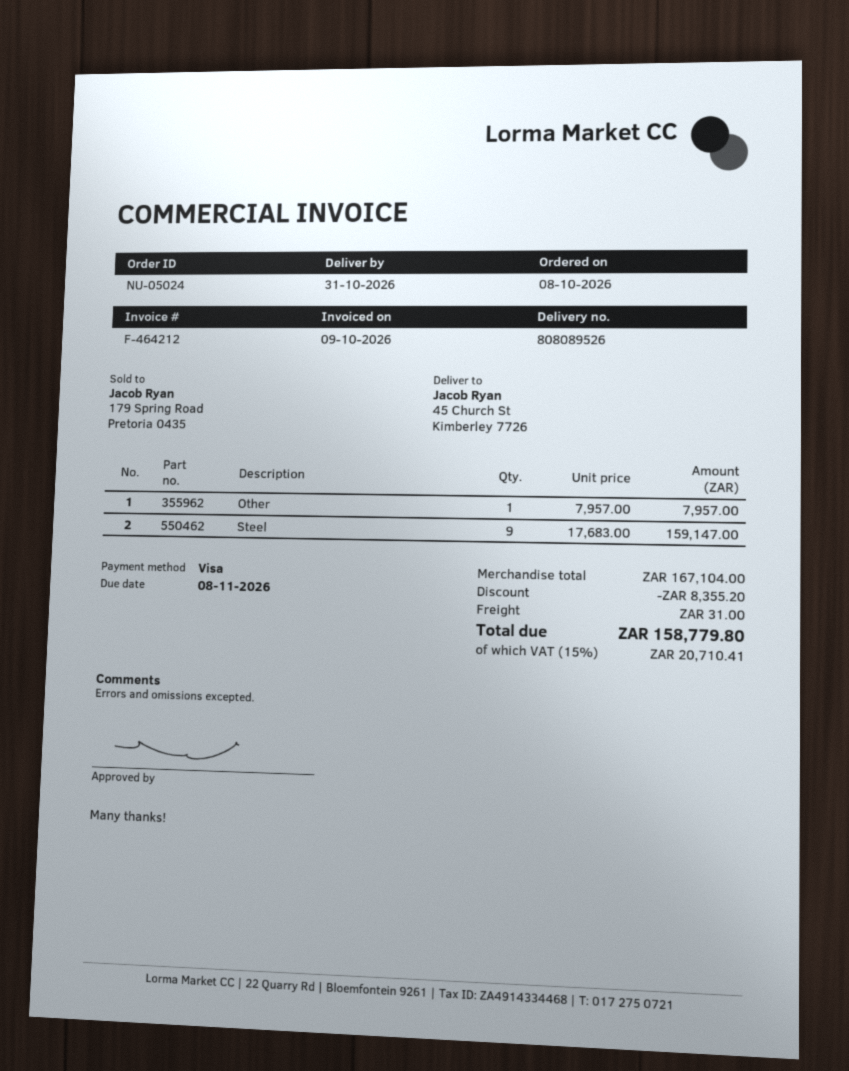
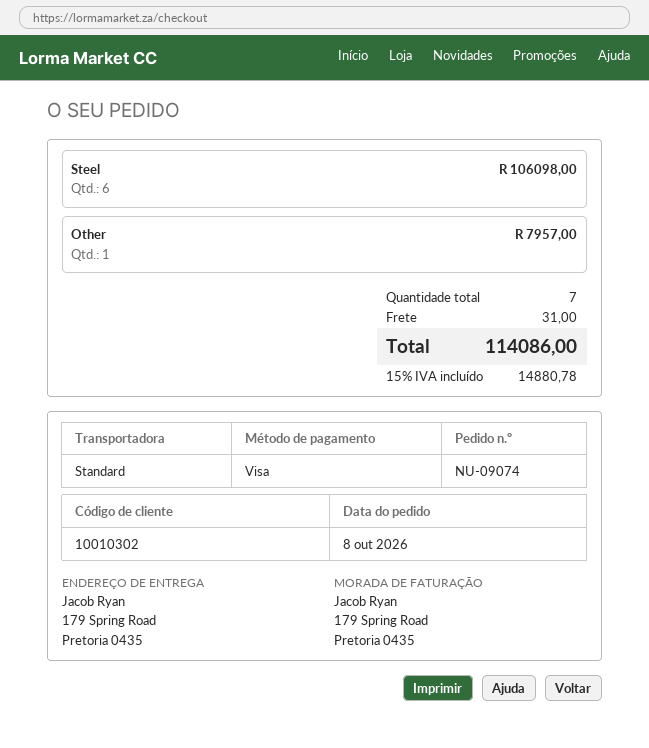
order number: NU-05024 -> NU-09074
ship to: 45 Church St, Kimberley 7726 -> 179 Spring Road, Pretoria 0435
Steel: 9 for 159147.00 -> 6 for 106098.00
discount: 8355.20 -> none
tax: 15% = 20710.41 -> 15% = 14880.78
total: 158779.80 -> 114086.00

